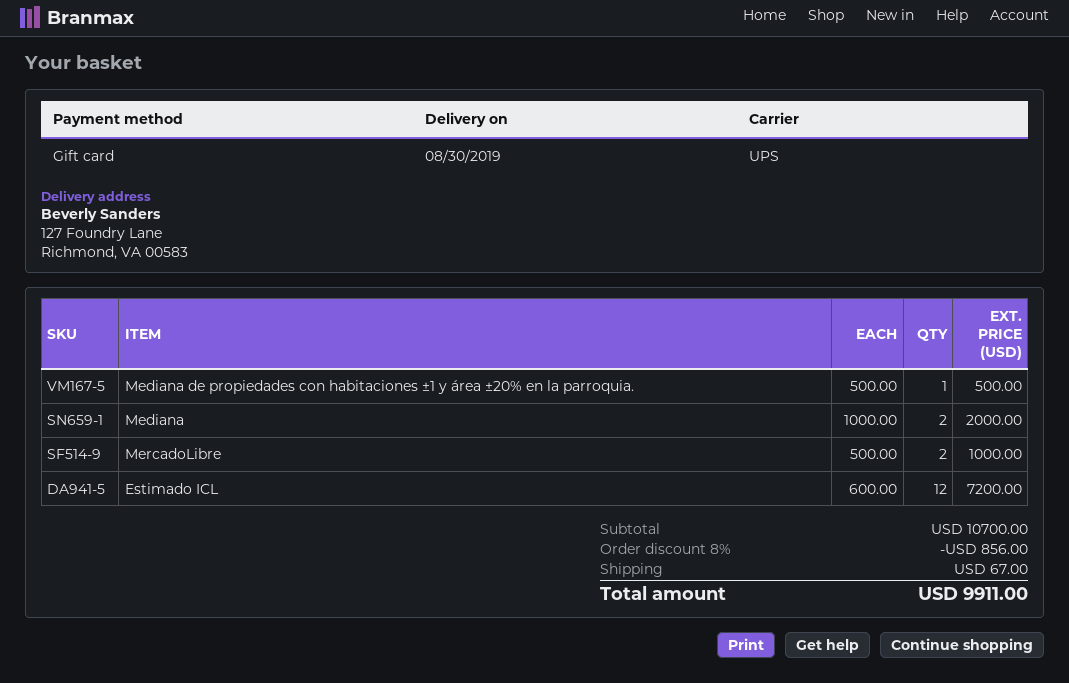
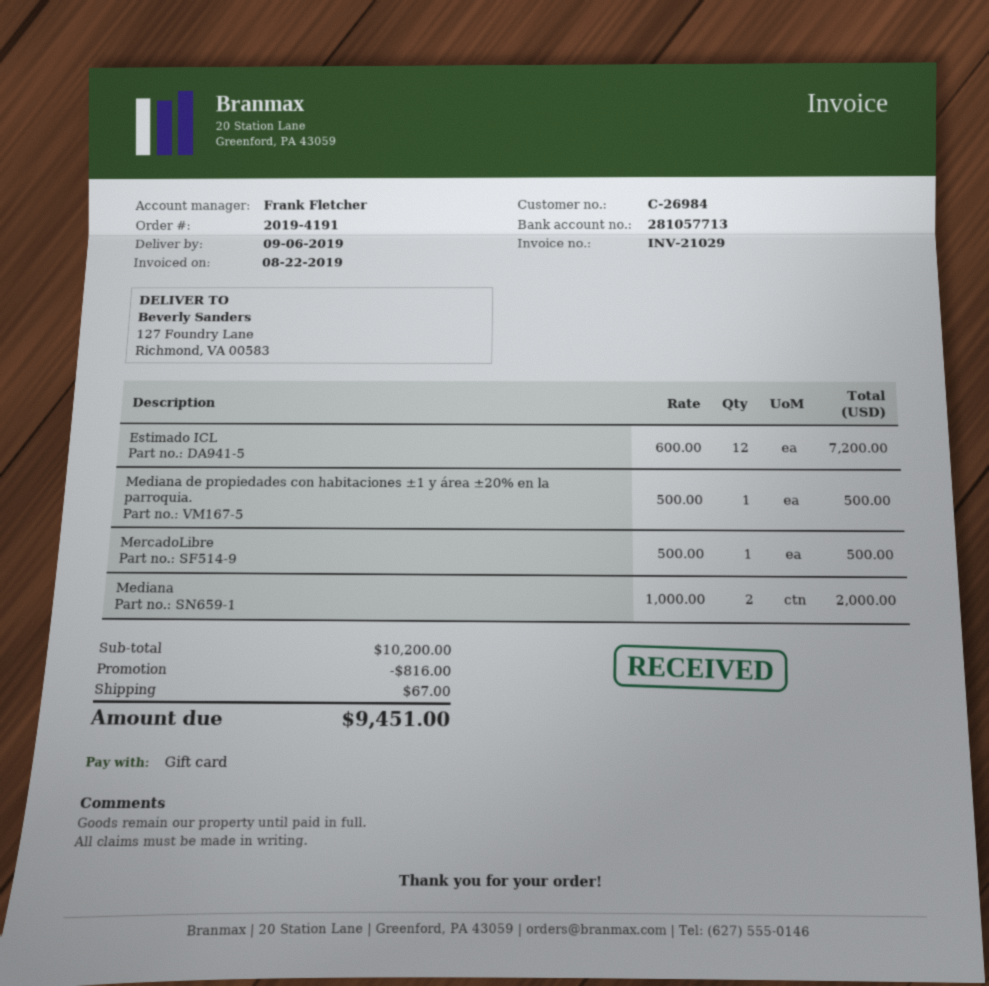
delivery date: 2019-08-30 -> 2019-09-06
MercadoLibre: 2 x 500.00 = 1000.00 -> 1 x 500.00 = 500.00
subtotal: 10700.00 -> 10200.00
discount: 856.00 -> 816.00
total: 9911.00 -> 9451.00

